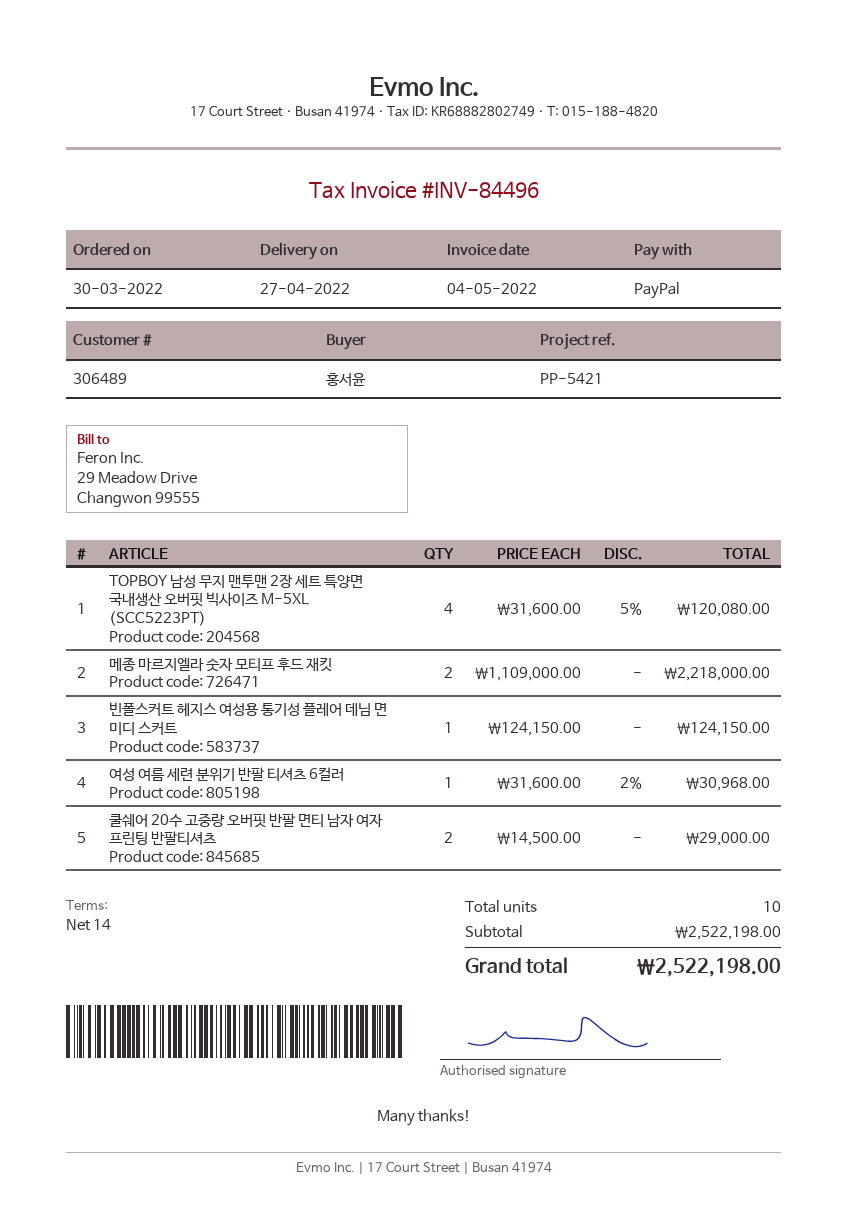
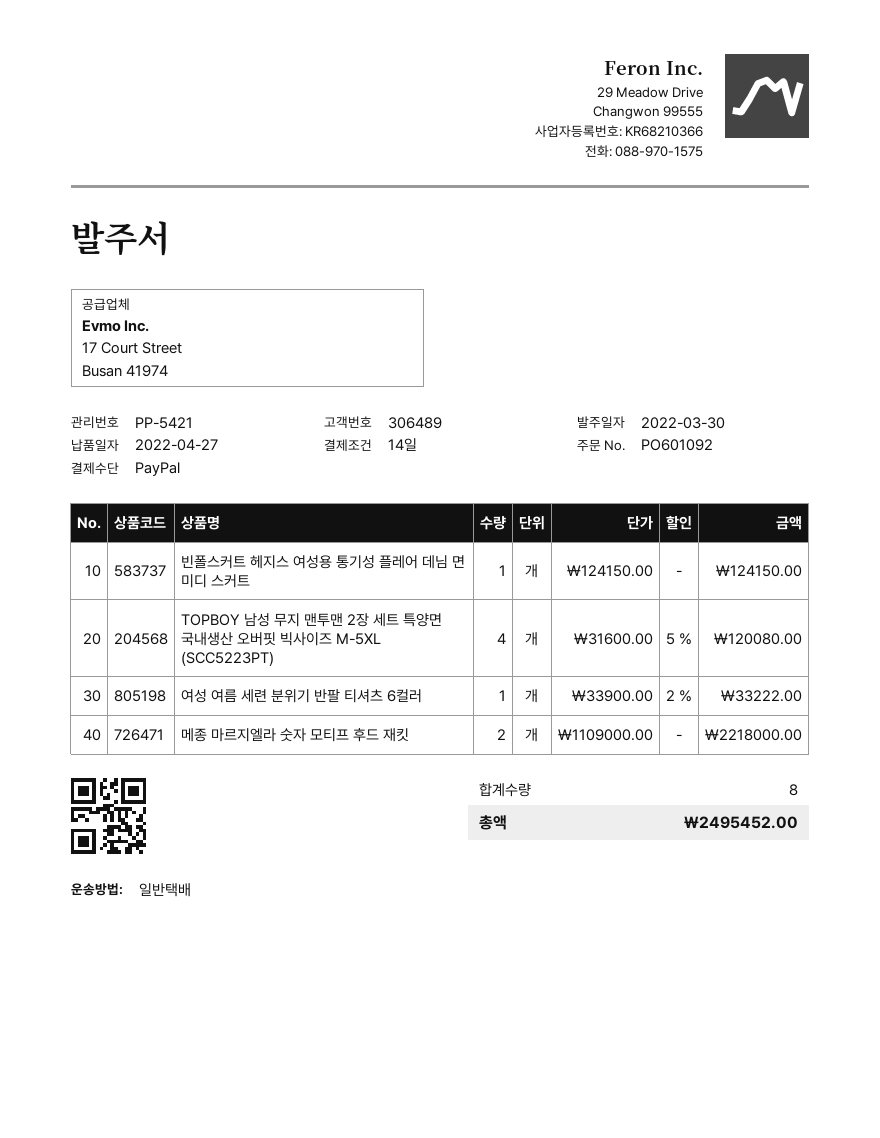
여성 여름 세련 분위기 반팔 티셔츠 6컬러: 1 x 31600.00 - 2% = 30968.00 -> 1 x 33900.00 - 2% = 33222.00
쿨쉐어 20수 고중량 오버핏 반팔 면티 남자 여자 프린팅 반팔티셔츠: 2 x 14500.00 = 29000.00 -> none
total quantity: 10 -> 8
total: 2522198.00 -> 2495452.00

